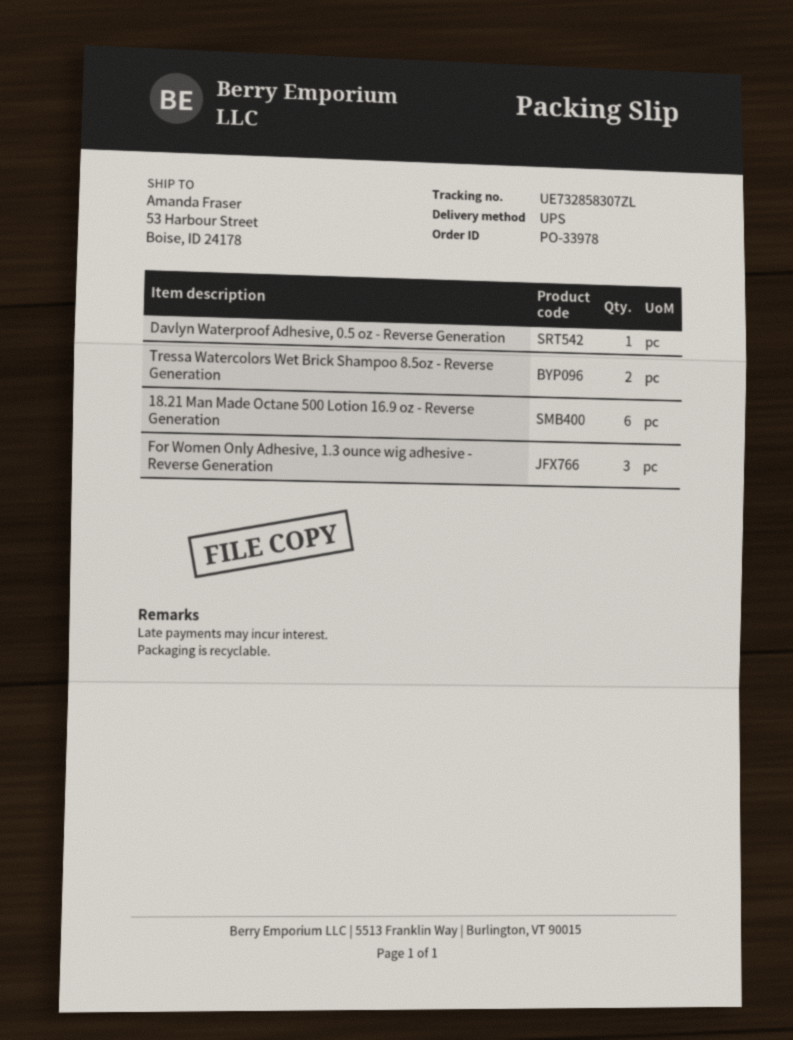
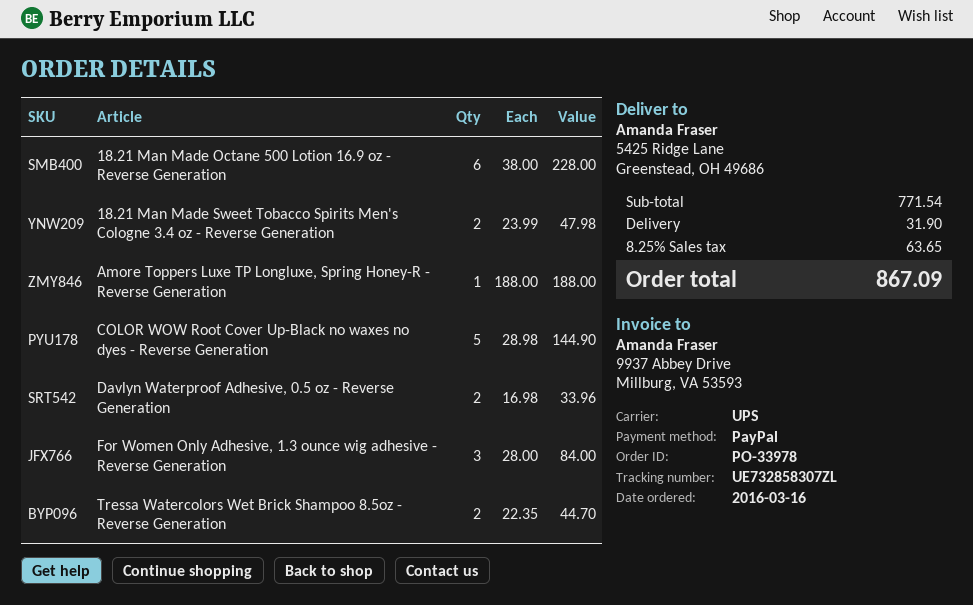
ship to: 53 Harbour Street, Boise, ID 24178 -> 5425 Ridge Lane, Greenstead, OH 49686
Davlyn Waterproof Adhesive, 0.5 oz - Reverse Generation: 1 -> 2
18.21 Man Made Sweet Tobacco Spirits Men's Cologne 3.4 oz - Reverse Generation: none -> 2
Amore Toppers Luxe TP Longluxe, Spring Honey-R - Reverse Generation: none -> 1
COLOR WOW Root Cover Up-Black no waxes no dyes - Reverse Generation: none -> 5

